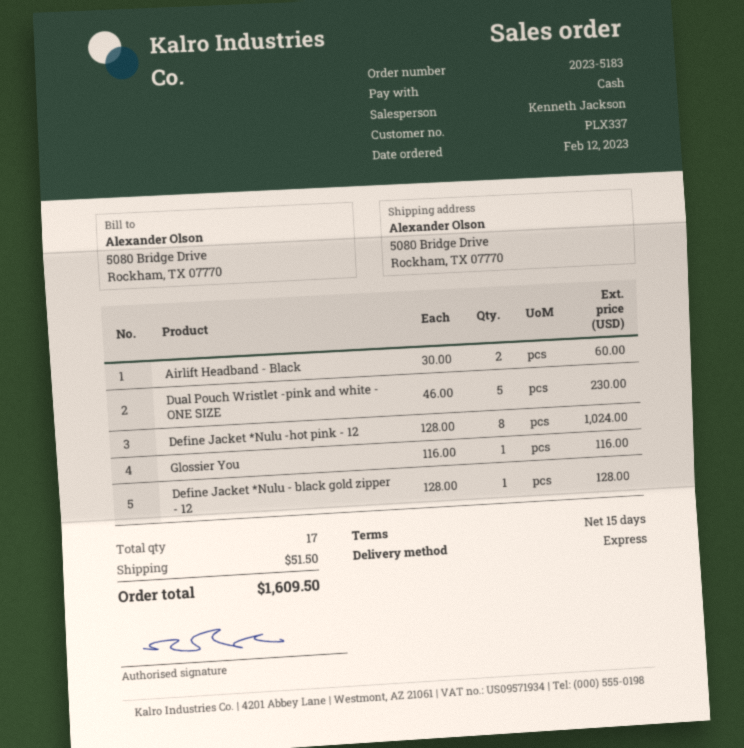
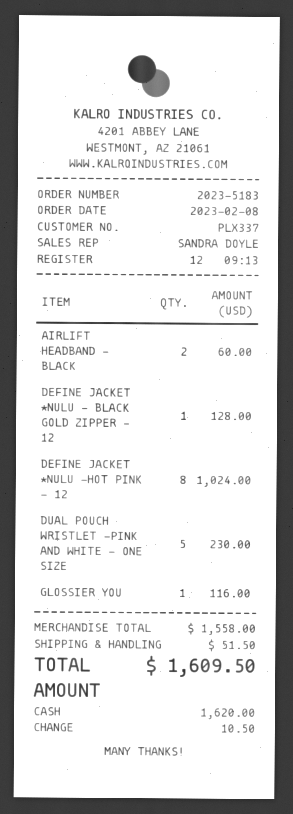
order date: 2023-02-12 -> 2023-02-08
sales rep: Kenneth Jackson -> SANDRA DOYLE

